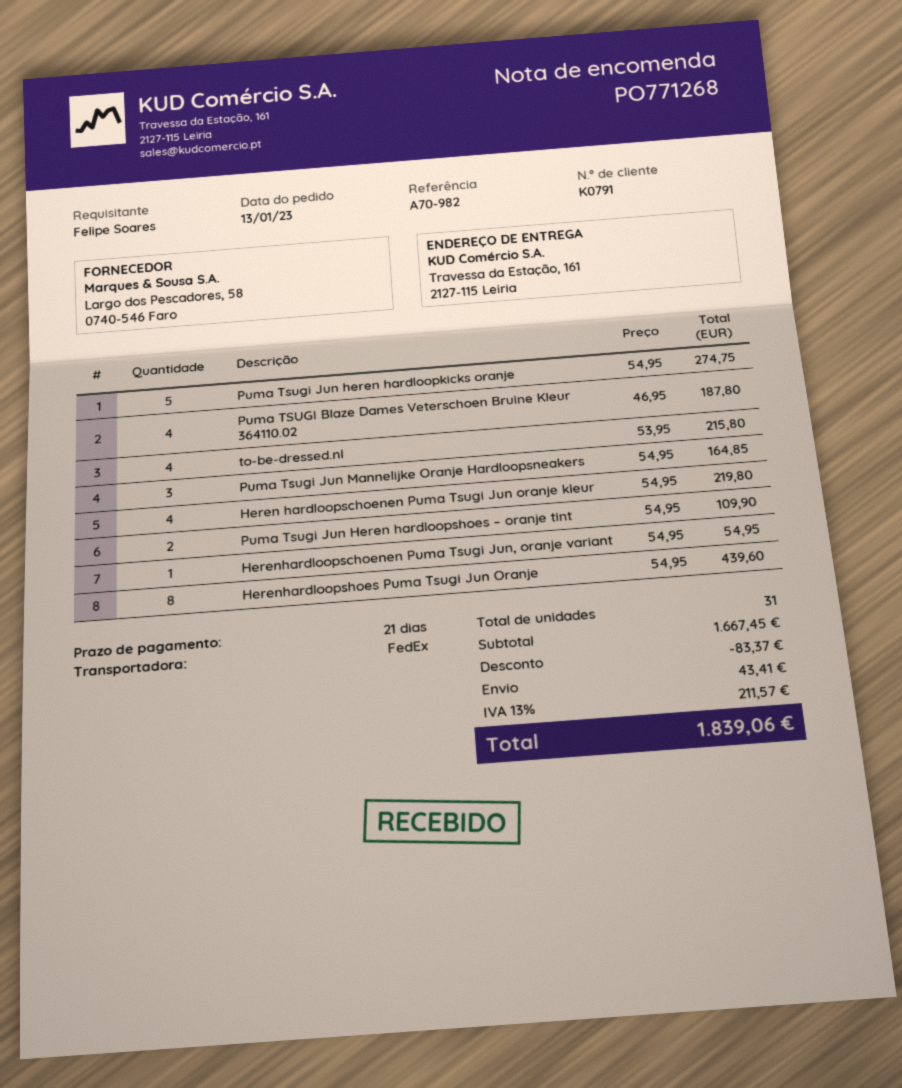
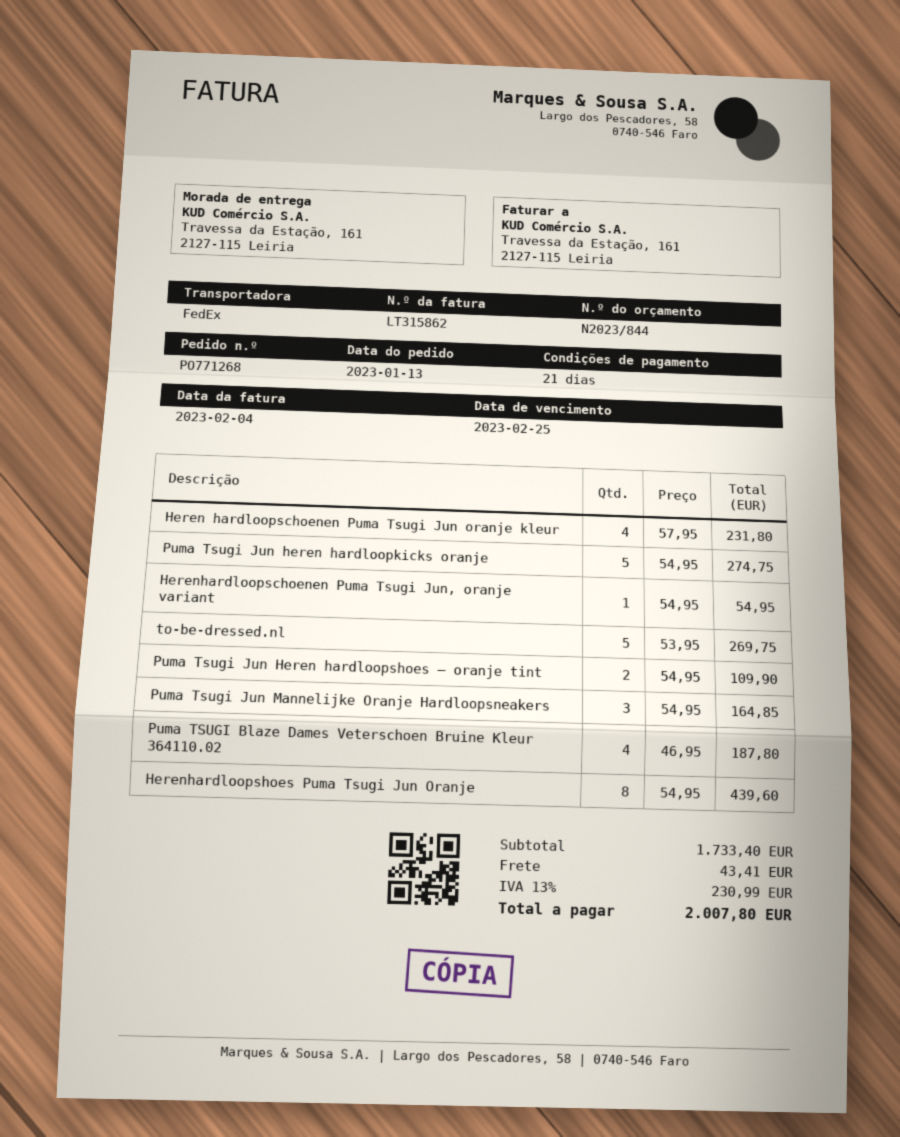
to-be-dressed.nl: 4 x 53.95 = 215.80 -> 5 x 53.95 = 269.75
Heren hardloopschoenen Puma Tsugi Jun oranje kleur: 4 x 54.95 = 219.80 -> 4 x 57.95 = 231.80
subtotal: 1667.45 -> 1733.40
discount: 83.37 -> none
tax: 13% = 211.57 -> 13% = 230.99
total: 1839.06 -> 2007.80

